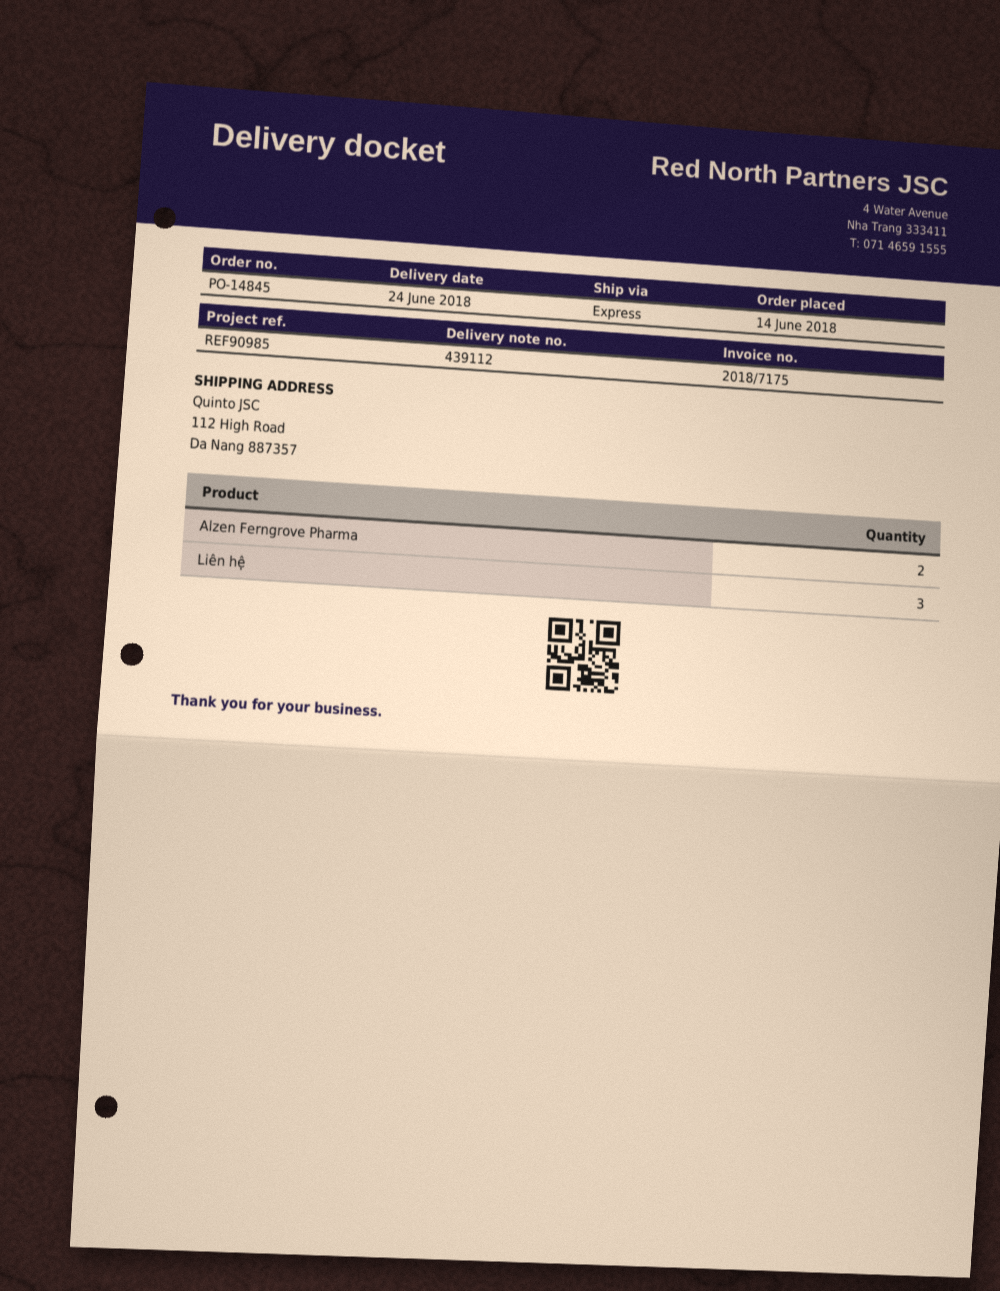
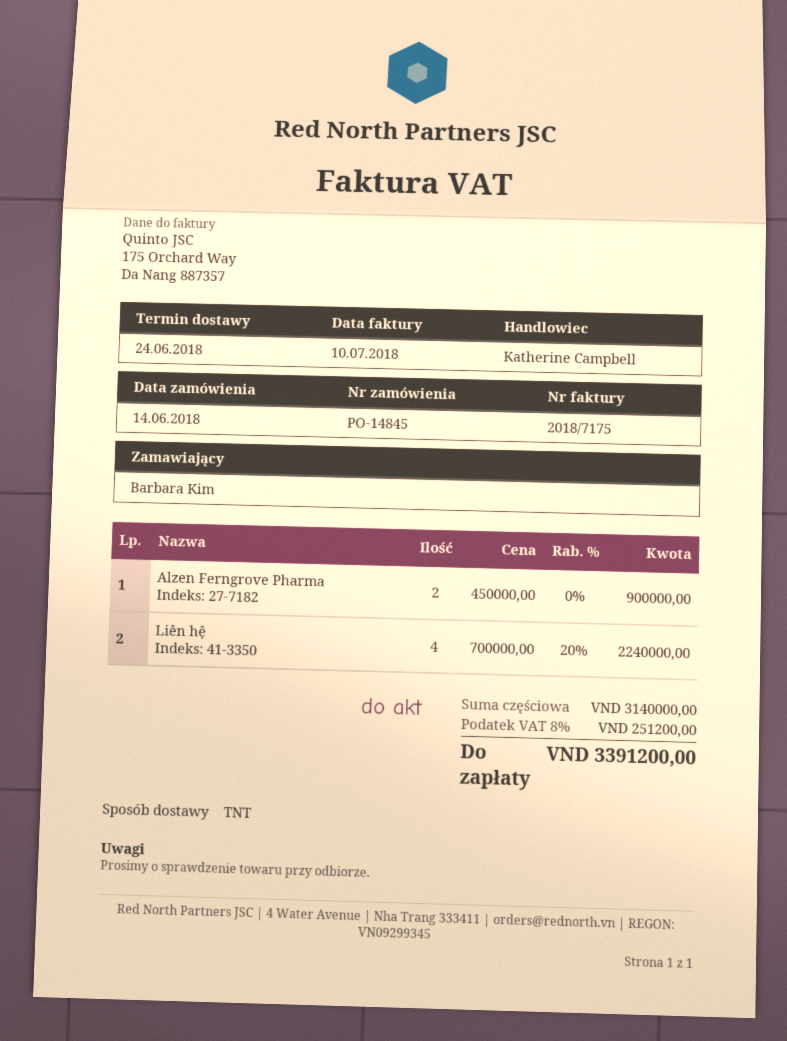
shipping method: express -> TNT
Liên hệ: 3 -> 4

